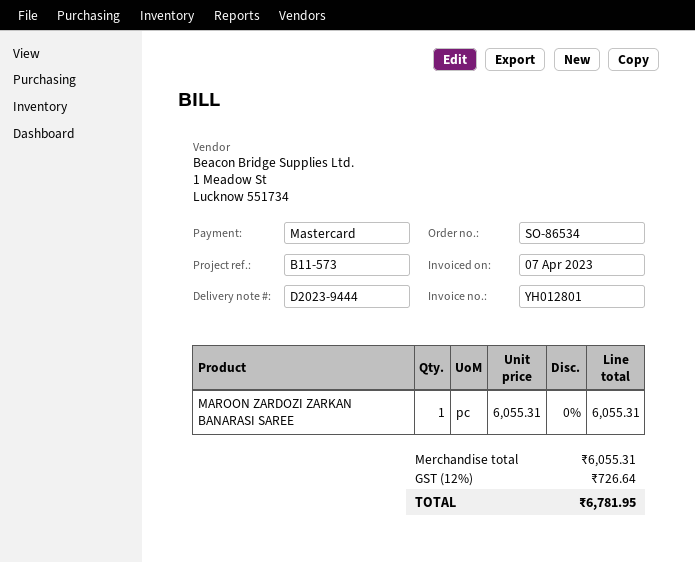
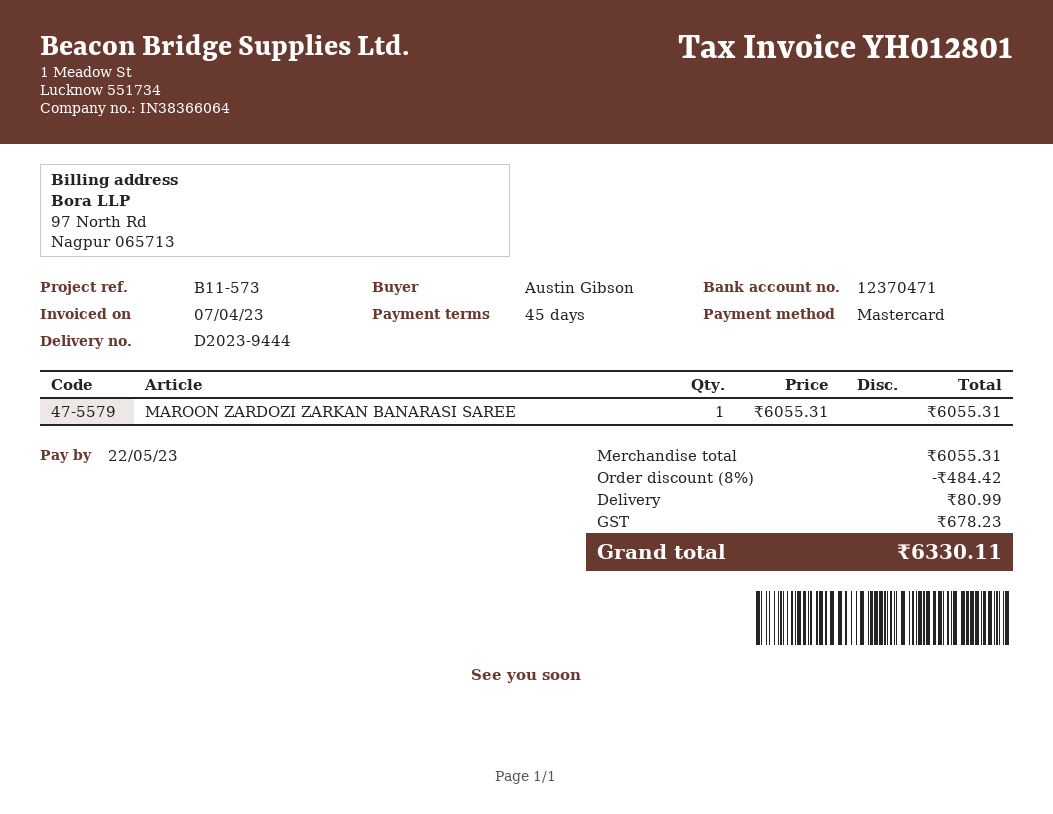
discount: none -> 8% = 484.42
shipping: none -> 80.99
tax: 726.64 -> 678.23
total: 6781.95 -> 6330.11

